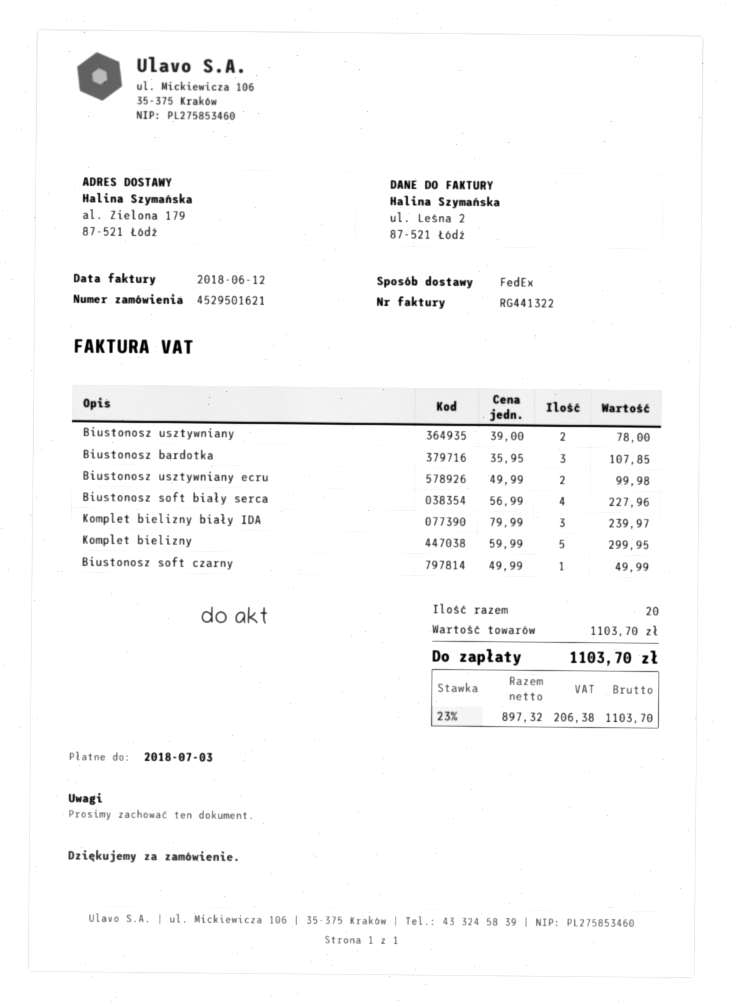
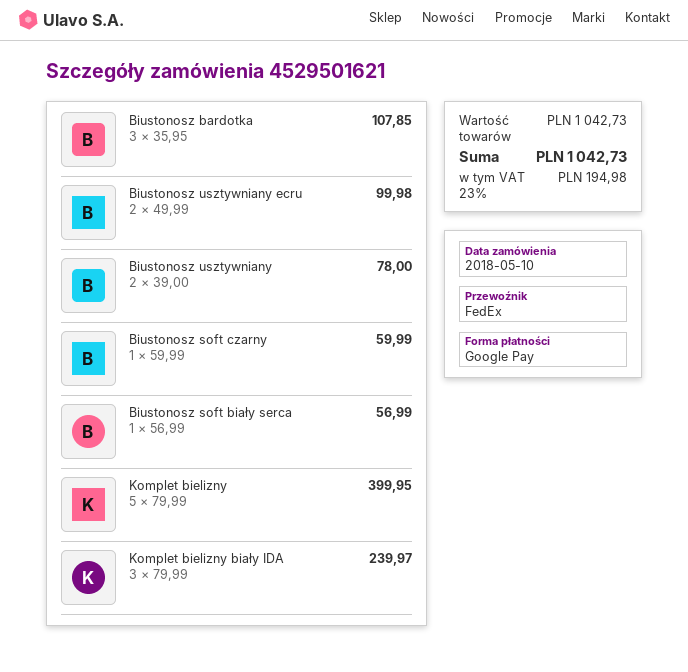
Biustonosz soft biały serca: 4 x 56.99 = 227.96 -> 1 x 56.99 = 56.99
Komplet bielizny: 5 x 59.99 = 299.95 -> 5 x 79.99 = 399.95
Biustonosz soft czarny: 1 x 49.99 = 49.99 -> 1 x 59.99 = 59.99
subtotal: 1103.70 -> 1042.73
tax: 23% = 206.38 -> 23% = 194.98
total: 1103.70 -> 1042.73

